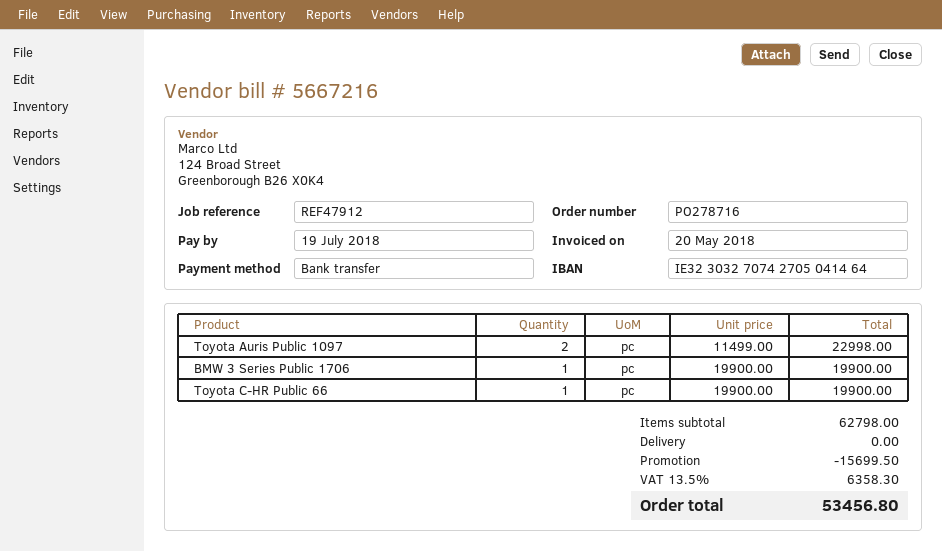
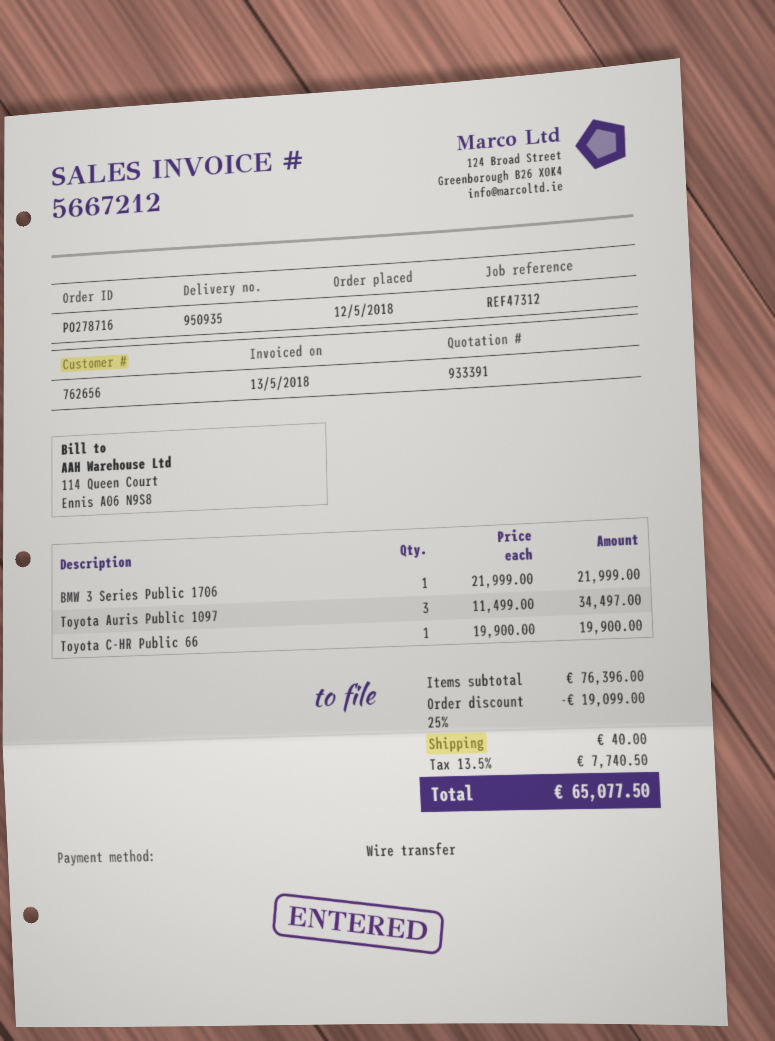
invoice number: 5667216 -> 5667212
invoice date: 2018-05-20 -> 2018-05-13
reference: REF47912 -> REF47312
Toyota Auris Public 1097: 2 x 11499.00 = 22998.00 -> 3 x 11499.00 = 34497.00
BMW 3 Series Public 1706: 1 x 19900.00 = 19900.00 -> 1 x 21999.00 = 21999.00
subtotal: 62798.00 -> 76396.00
discount: 15699.50 -> 19099.00
shipping: 0.00 -> 40.00
tax: 13.5% = 6358.30 -> 13.5% = 7740.50
total: 53456.80 -> 65077.50

